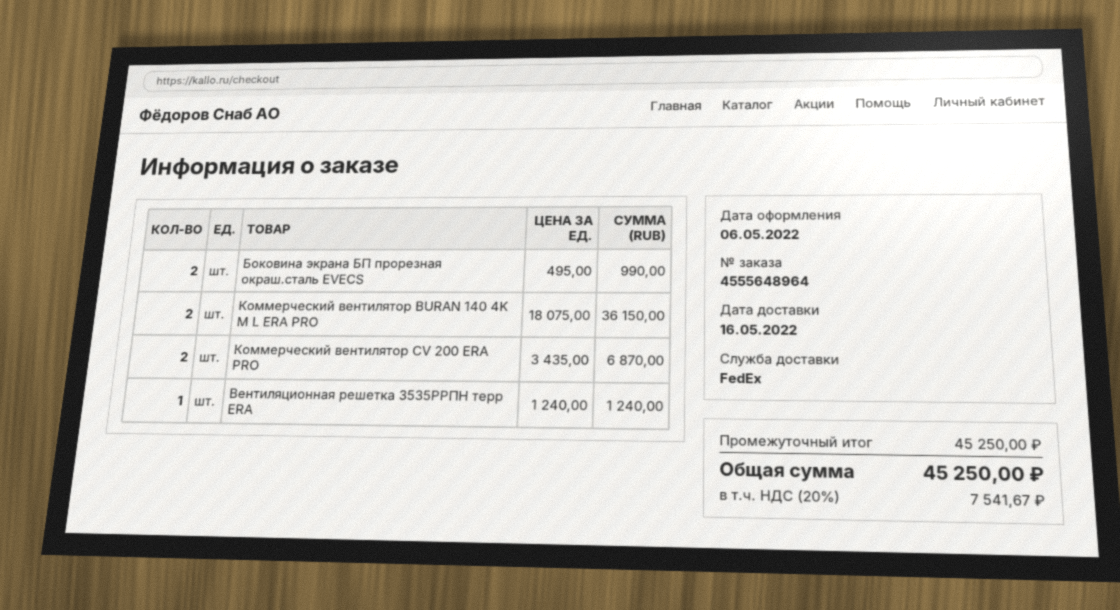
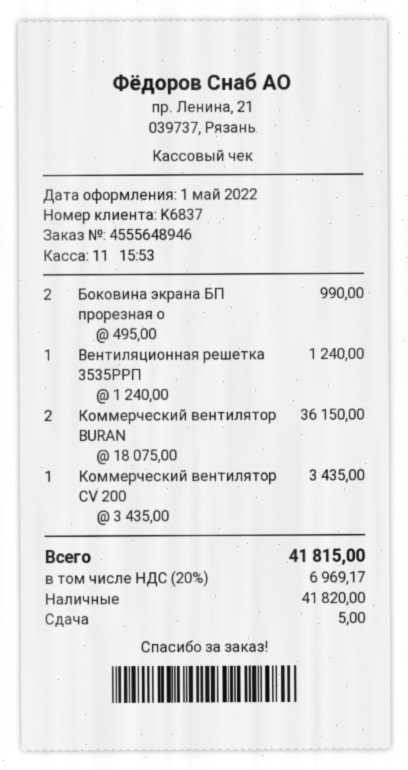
order number: 4555648964 -> 4555648946
order date: 2022-05-06 -> 2022-05-01
Коммерческий вентилятор CV 200 ERA PRO: 2 x 3435.00 = 6870.00 -> 1 x 3435.00 = 3435.00
tax: 20% = 7541.67 -> 20% = 6969.17
total: 45250.00 -> 41815.00

